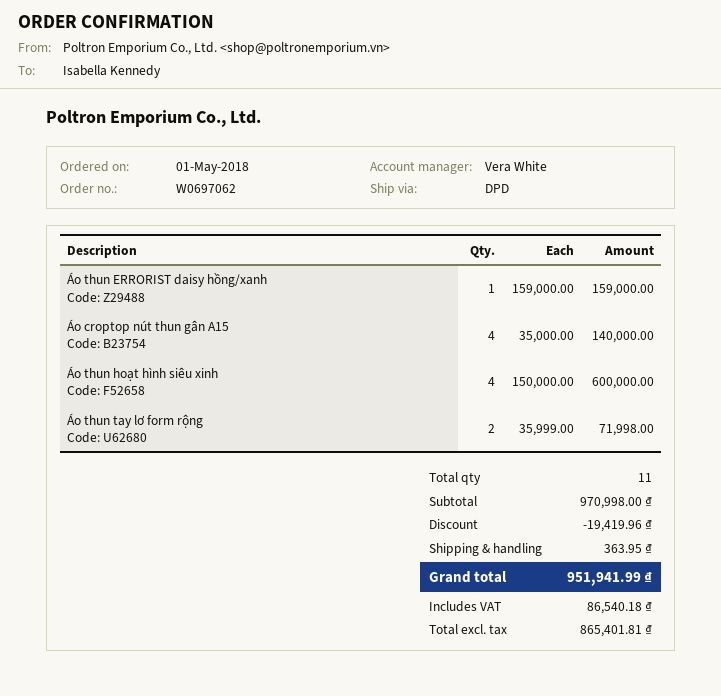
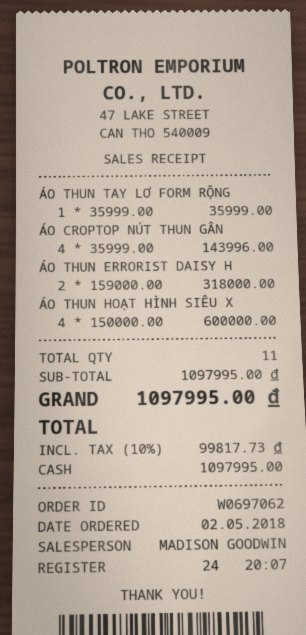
order date: 2018-05-01 -> 2018-05-02
sales rep: Vera White -> MADISON GOODWIN
Áo thun ERRORIST daisy hồng/xanh: 1 x 159000.00 = 159000.00 -> 2 x 159000.00 = 318000.00
Áo croptop nút thun gân A15: 4 x 35000.00 = 140000.00 -> 4 x 35999.00 = 143996.00
Áo thun tay lơ form rộng: 2 x 35999.00 = 71998.00 -> 1 x 35999.00 = 35999.00
subtotal: 970998.00 -> 1097995.00
discount: 19419.96 -> none
shipping: 363.95 -> none
tax: 86540.18 -> 99817.73
total: 951941.99 -> 1097995.00

